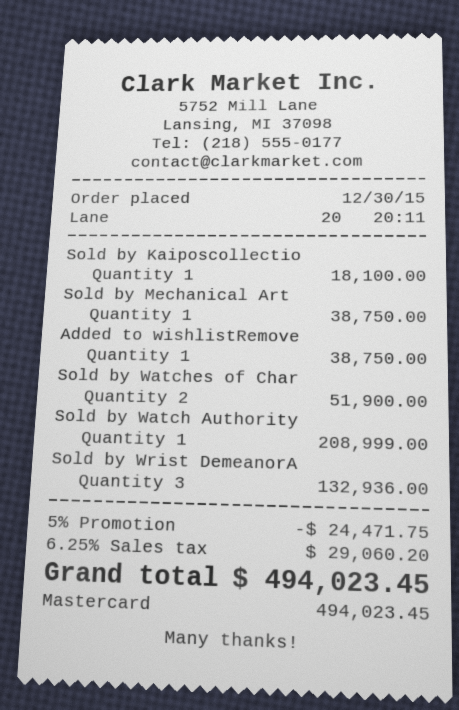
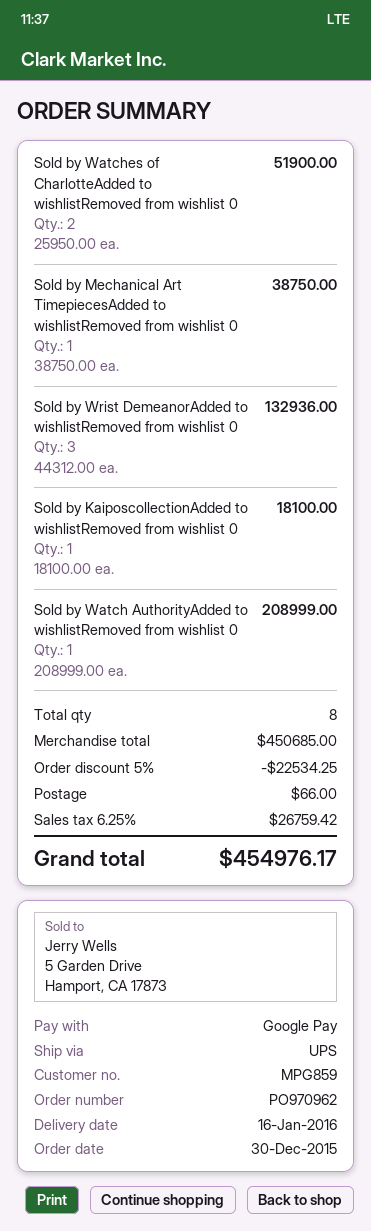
payment method: Mastercard -> Google Pay
Added to wishlistRemove: 1 for 38750.00 -> none
discount: 5% = 24471.75 -> 5% = 22534.25
shipping: none -> 66.00
tax: 6.25% = 29060.20 -> 6.25% = 26759.42
total: 494023.45 -> 454976.17

